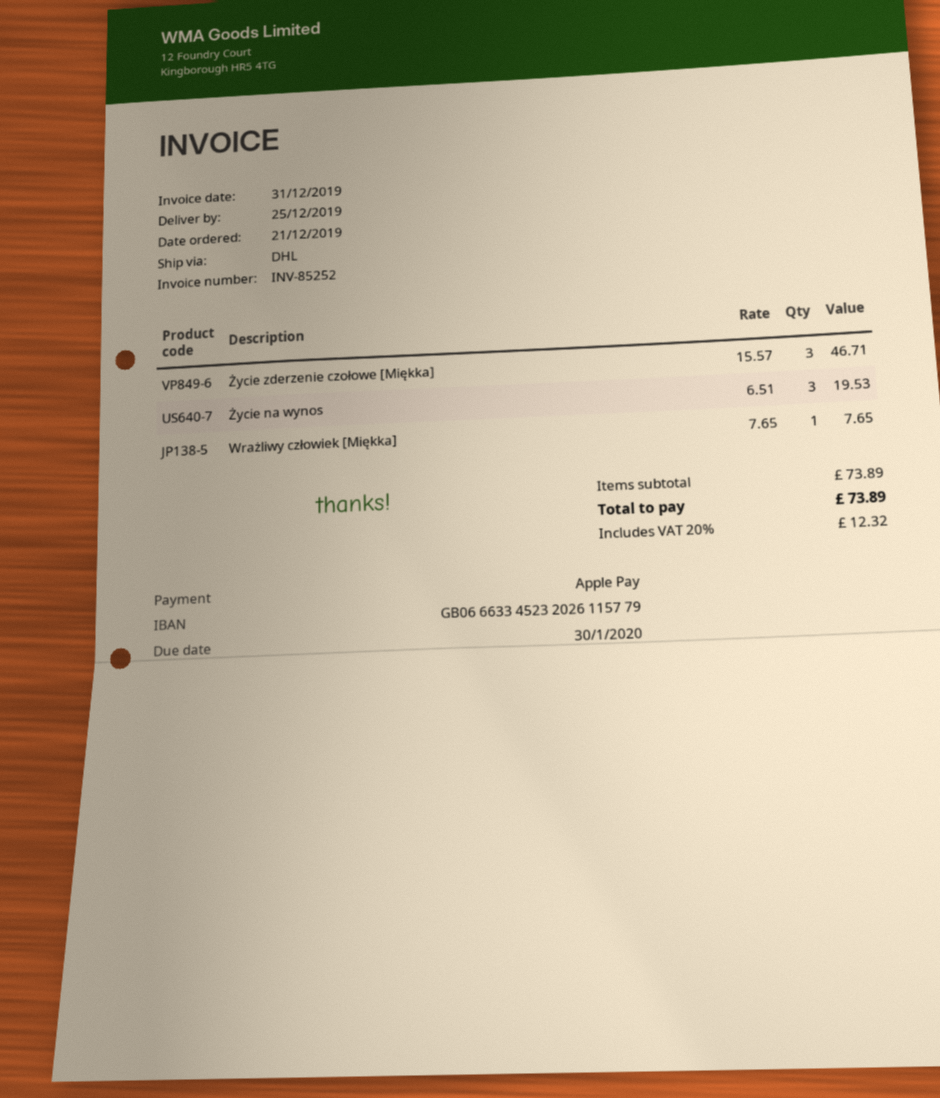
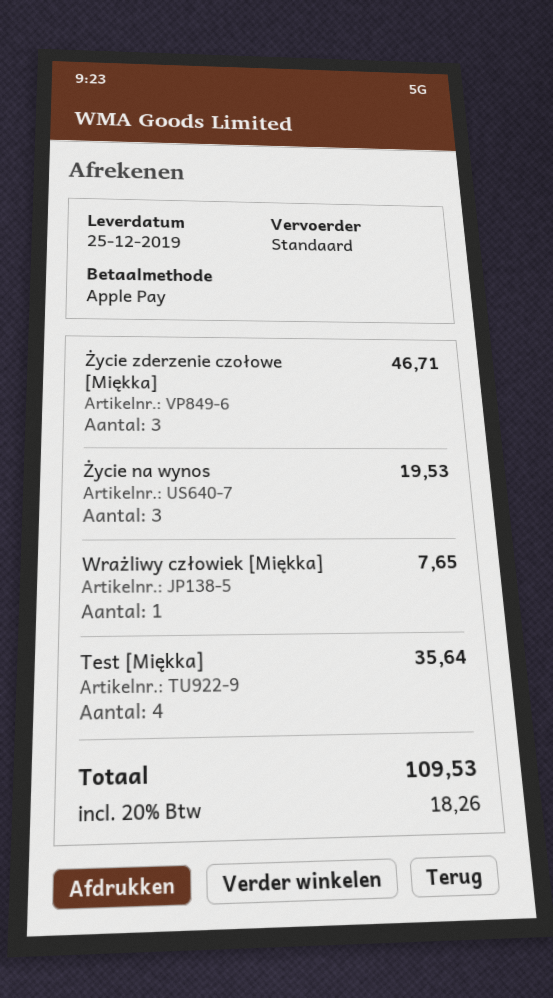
shipping method: DHL -> standard
Test [Miękka]: none -> 4 for 35.64
tax: 20% = 12.32 -> 20% = 18.26
total: 73.89 -> 109.53

